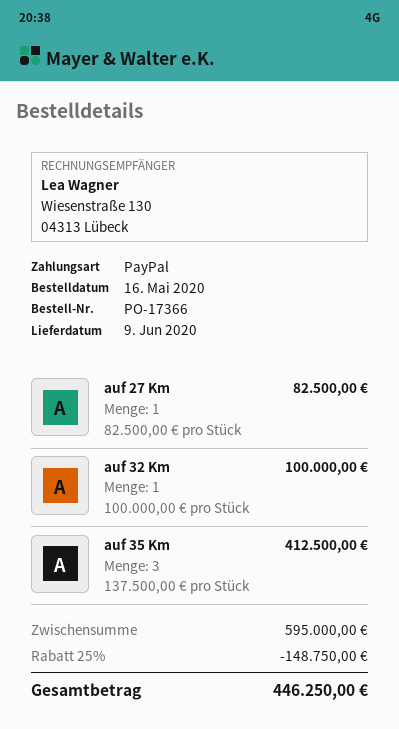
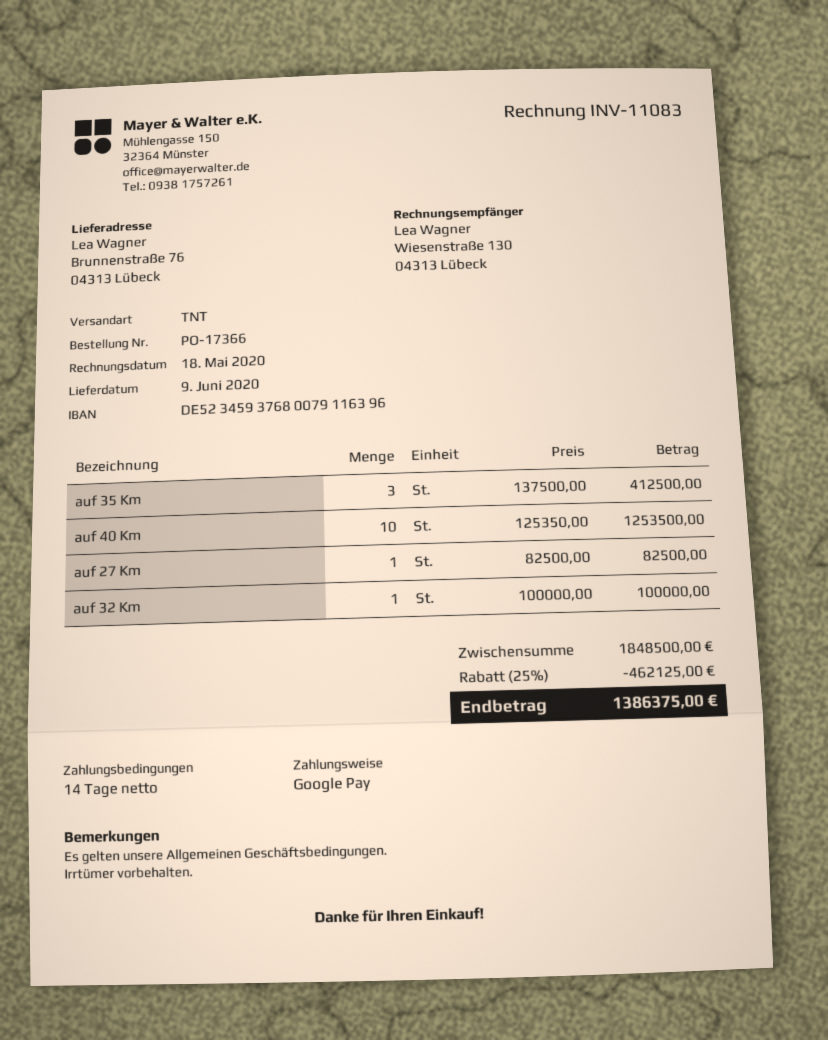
payment method: PayPal -> Google Pay
auf 40 Km: none -> 10 x 125350.00 = 1253500.00
subtotal: 595000.00 -> 1848500.00
discount: 25% = 148750.00 -> 25% = 462125.00
total: 446250.00 -> 1386375.00

